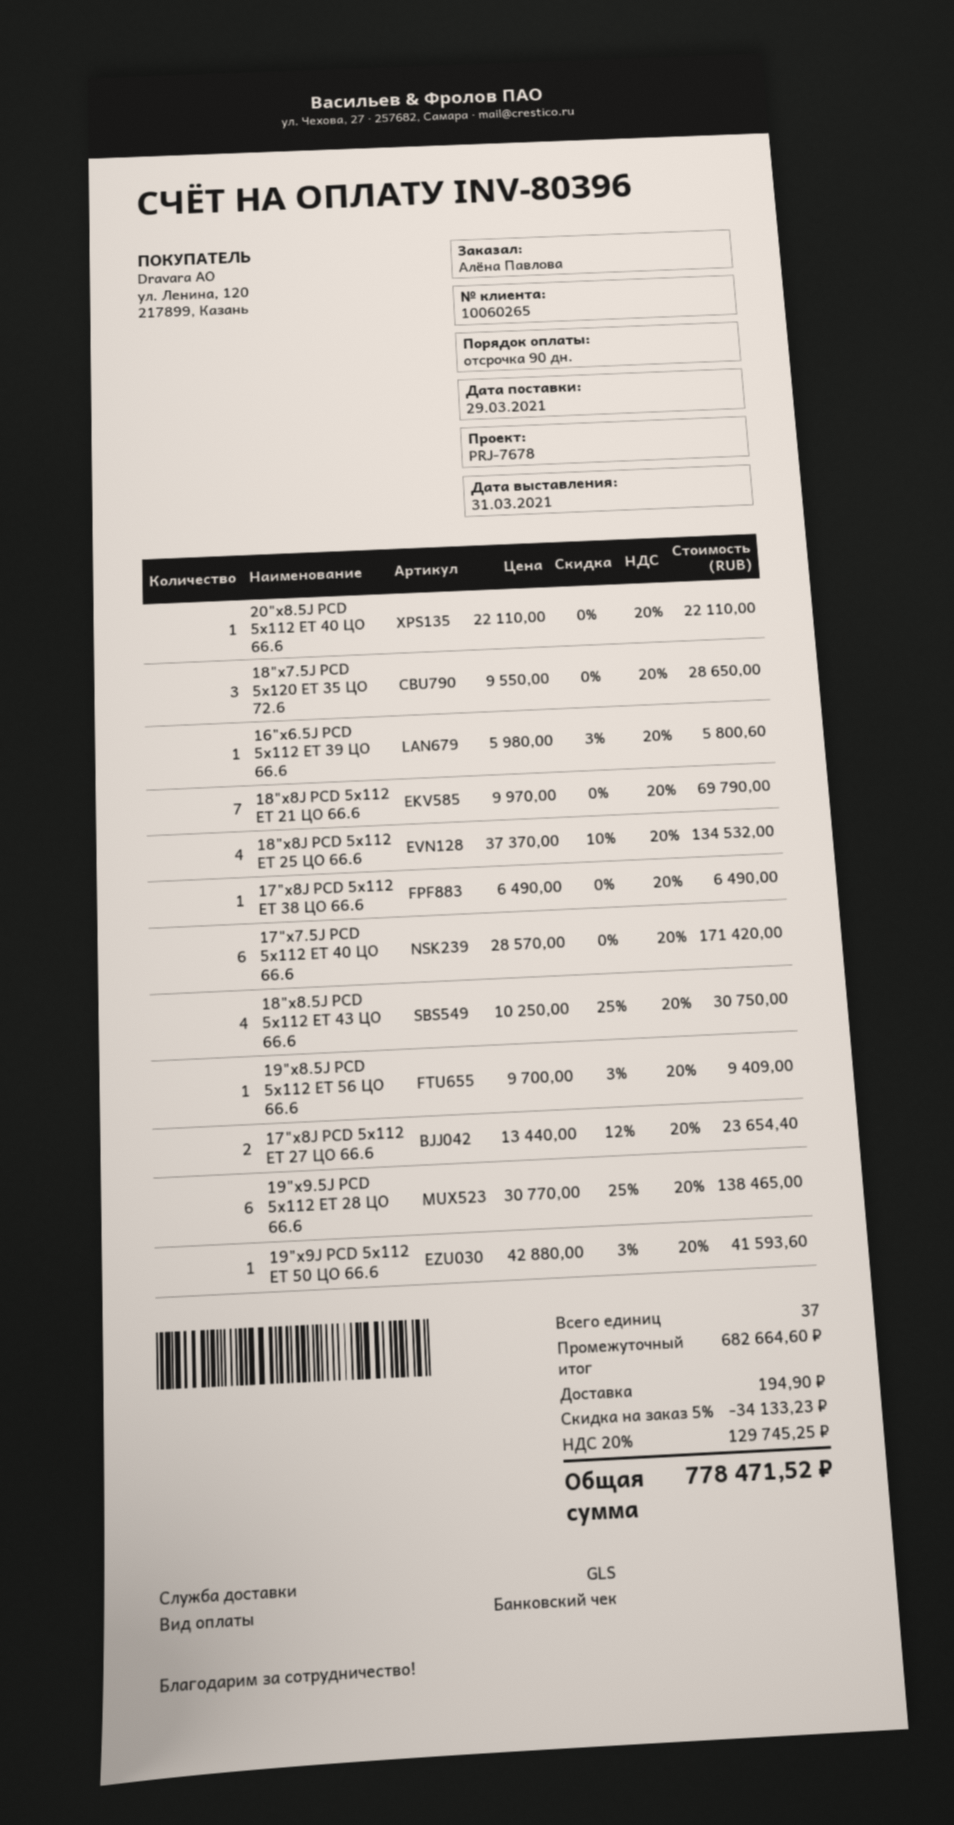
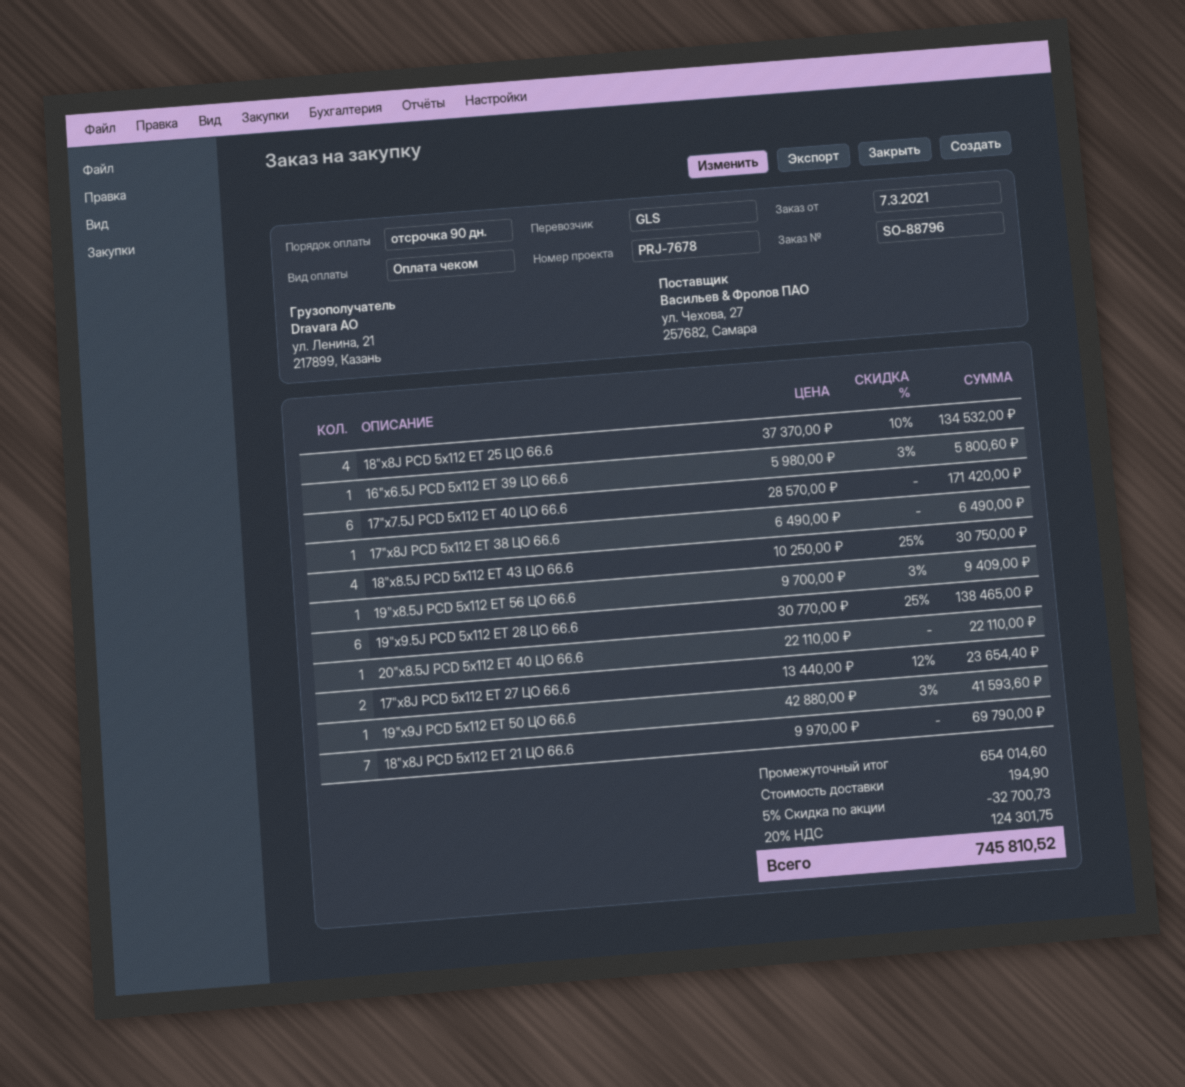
18"x7.5J PCD 5x120 ЕТ 35 ЦО 72.6: 3 x 9550.00 = 28650.00 -> none
subtotal: 682664.60 -> 654014.60
discount: 5% = 34133.23 -> 5% = 32700.73
tax: 20% = 129745.25 -> 20% = 124301.75
total: 778471.52 -> 745810.52

